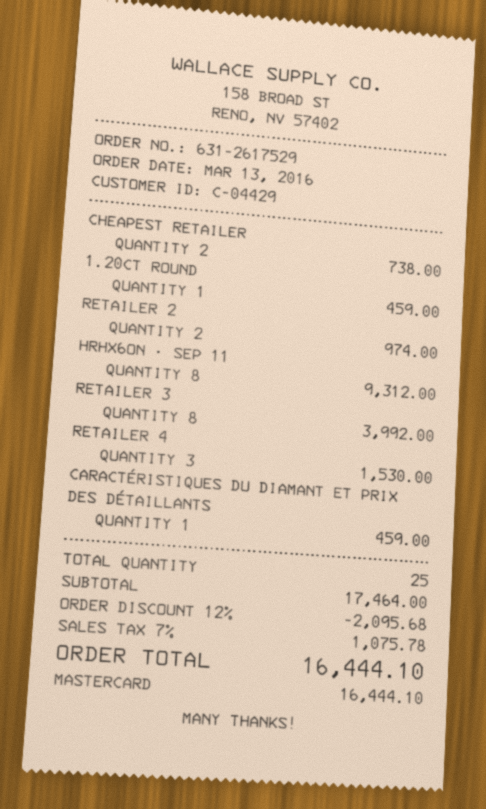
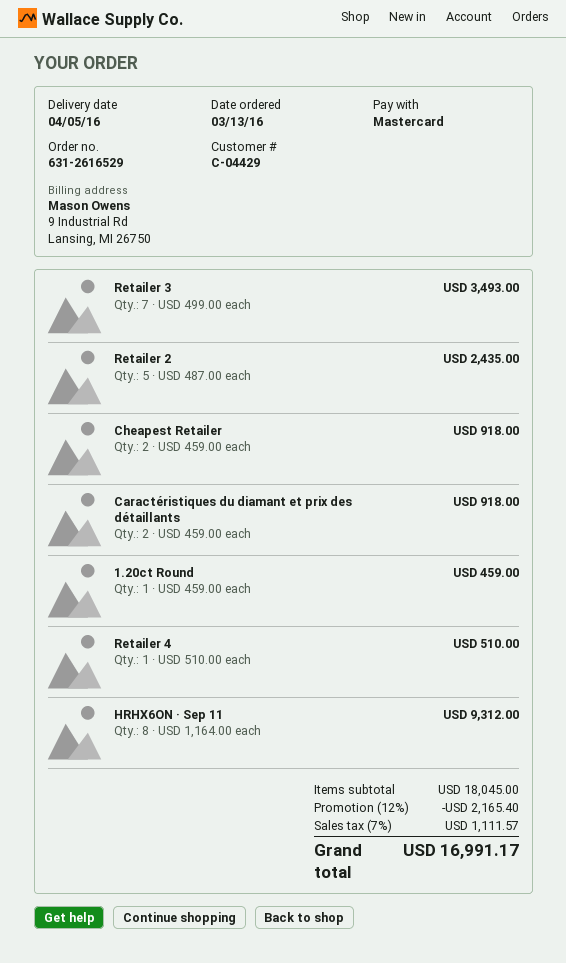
order number: 631-2617529 -> 631-2616529
CHEAPEST RETAILER: 2 for 738.00 -> 2 for 918.00
RETAILER 2: 2 for 974.00 -> 5 for 2435.00
RETAILER 3: 8 for 3992.00 -> 7 for 3493.00
RETAILER 4: 3 for 1530.00 -> 1 for 510.00
CARACTÉRISTIQUES DU DIAMANT ET PRIX DES DÉTAILLANTS: 1 for 459.00 -> 2 for 918.00
subtotal: 17464.00 -> 18045.00
discount: 12% = 2095.68 -> 12% = 2165.40
tax: 7% = 1075.78 -> 7% = 1111.57
total: 16444.10 -> 16991.17

